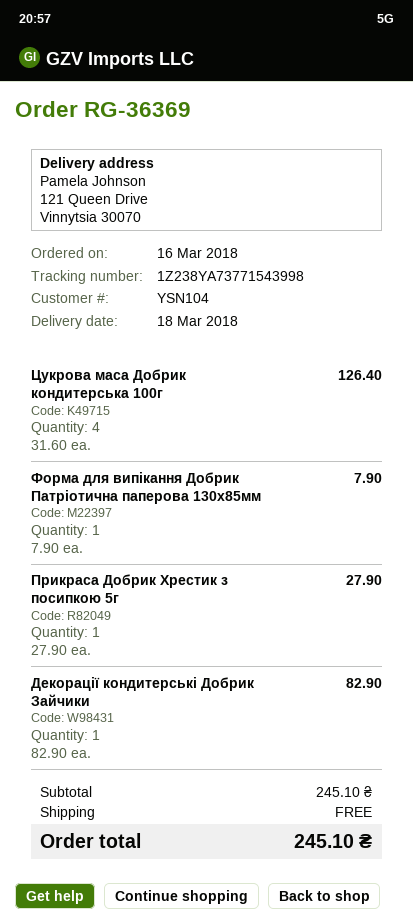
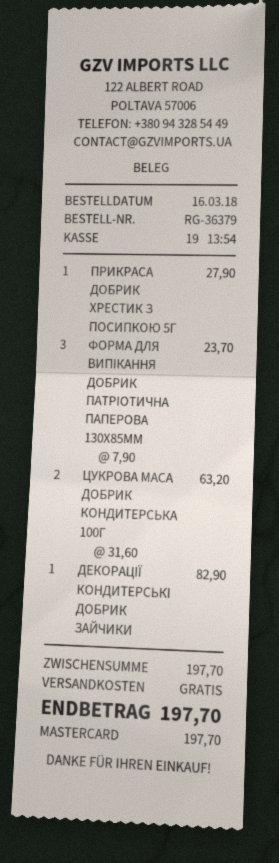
order number: RG-36369 -> RG-36379
Цукрова маса Добрик кондитерська 100г: 4 x 31.60 = 126.40 -> 2 x 31.60 = 63.20
Форма для випікання Добрик Патріотична паперова 130х85мм: 1 x 7.90 = 7.90 -> 3 x 7.90 = 23.70
subtotal: 245.10 -> 197.70
total: 245.10 -> 197.70

